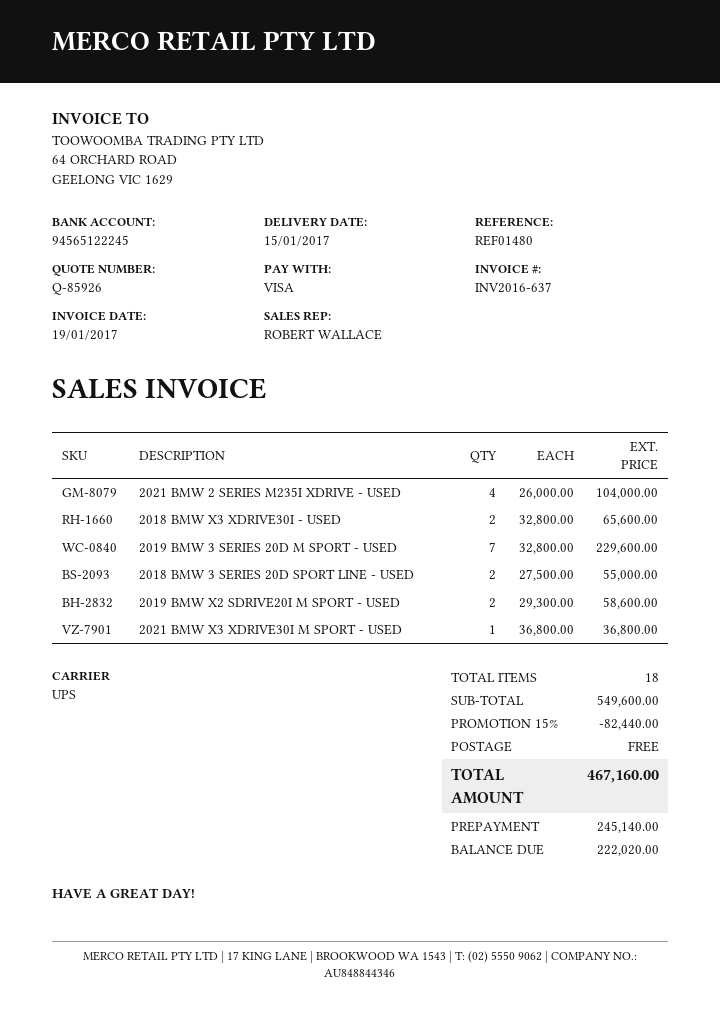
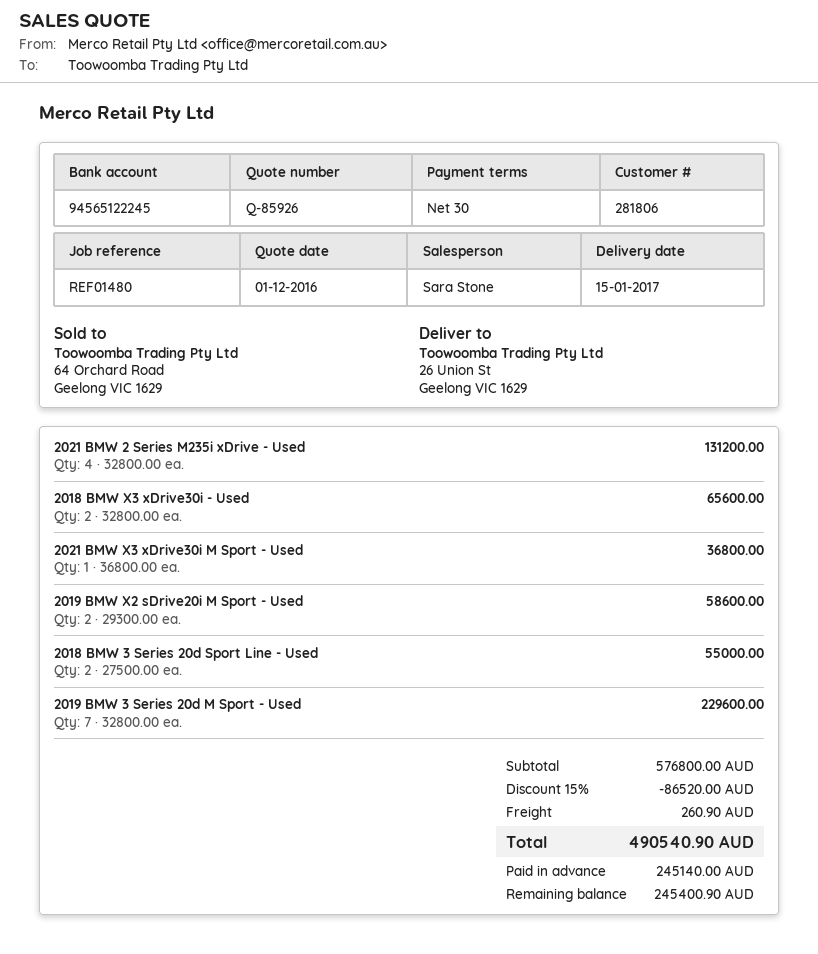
sales rep: ROBERT WALLACE -> Sara Stone
2021 BMW 2 SERIES M235I XDRIVE - USED: 4 x 26000.00 = 104000.00 -> 4 x 32800.00 = 131200.00
subtotal: 549600.00 -> 576800.00
discount: 15% = 82440.00 -> 15% = 86520.00
shipping: 0.00 -> 260.90
total: 467160.00 -> 490540.90
balance: 222020.00 -> 245400.90

